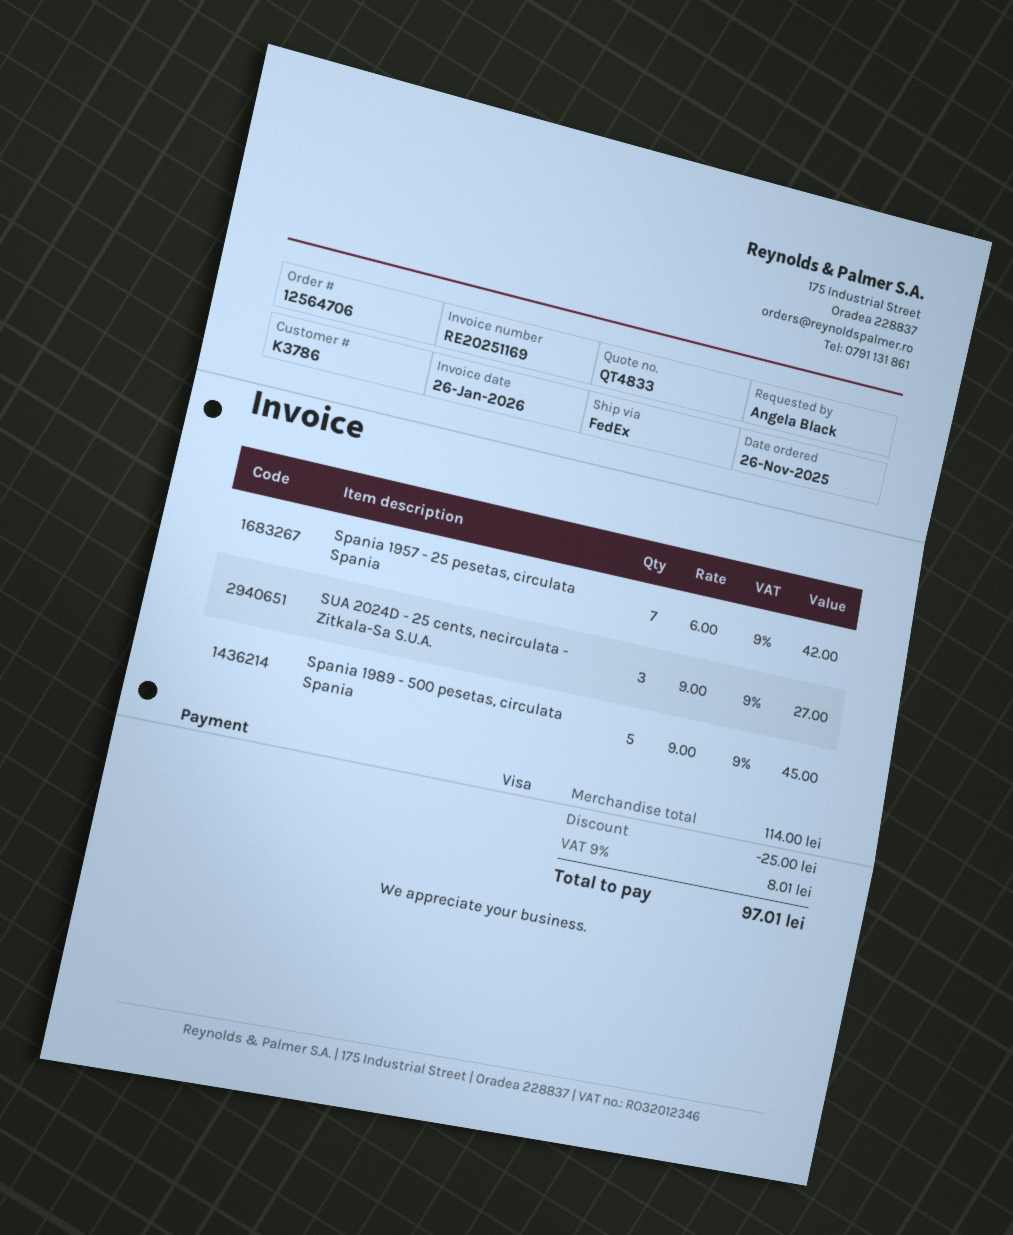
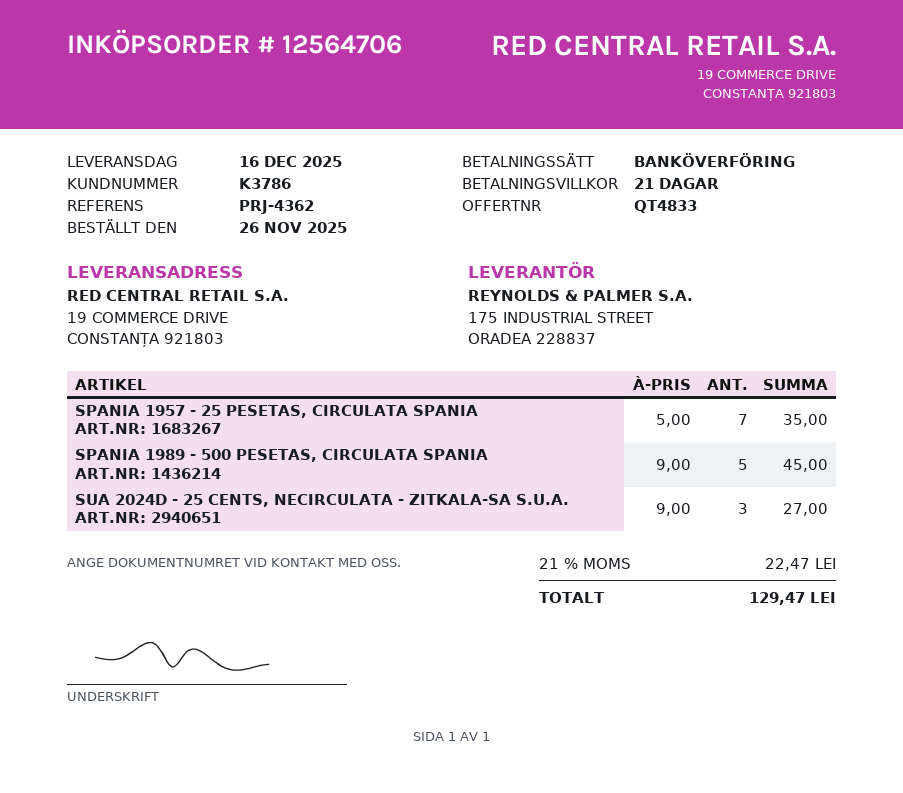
payment method: Visa -> bank transfer
Spania 1957 - 25 pesetas, circulata Spania: 7 x 6.00 = 42.00 -> 7 x 5.00 = 35.00
discount: 25.00 -> none
tax: 9% = 8.01 -> 21% = 22.47
total: 97.01 -> 129.47

